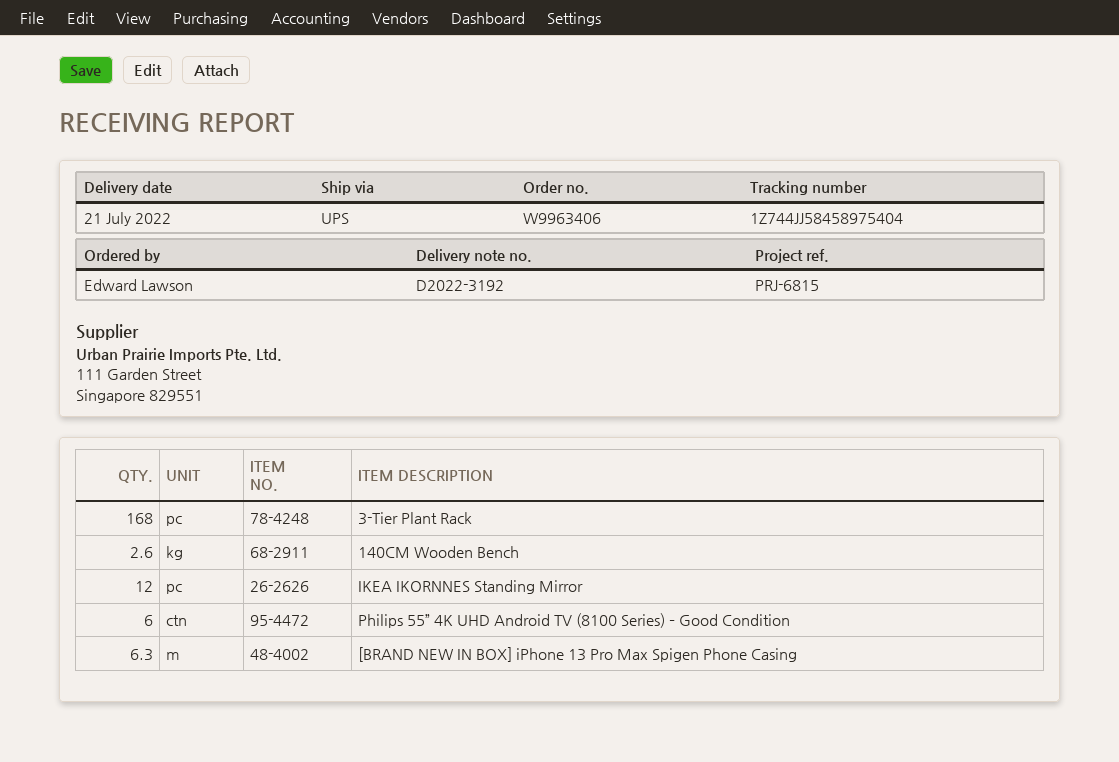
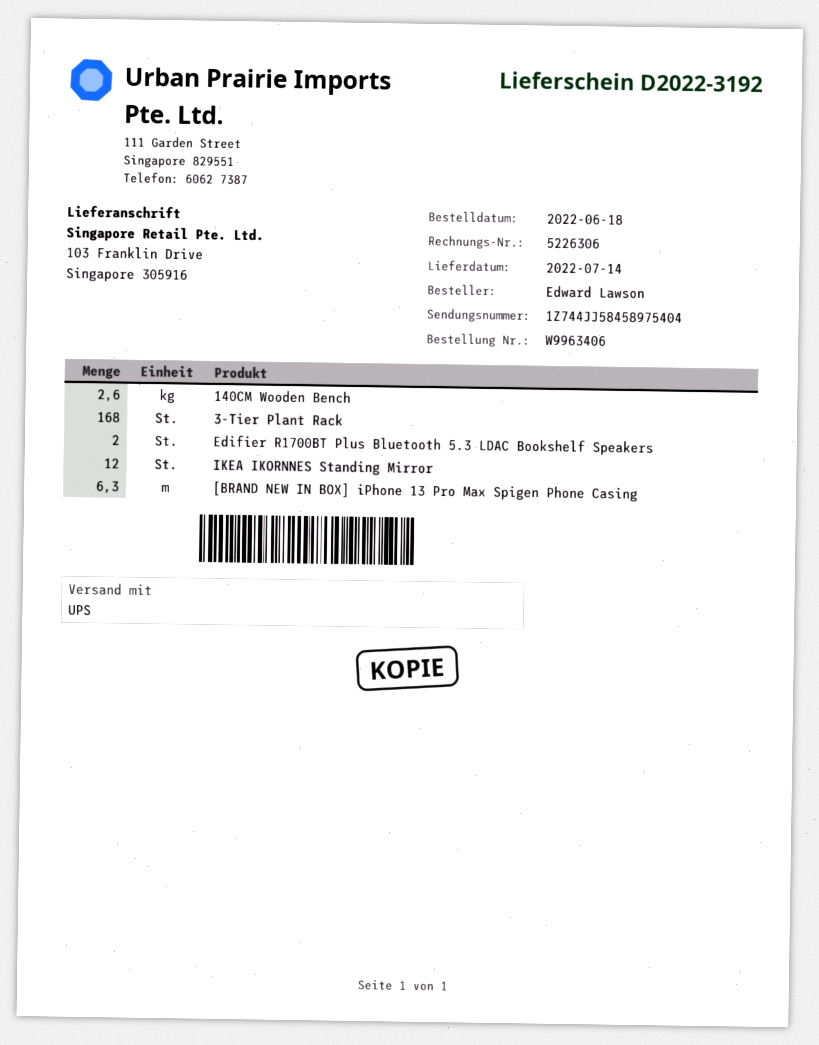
delivery date: 2022-07-21 -> 2022-07-14
Philips 55” 4K UHD Android TV (8100 Series) – Good Condition: 6 -> none
Edifier R1700BT Plus Bluetooth 5.3 LDAC Bookshelf Speakers: none -> 2

